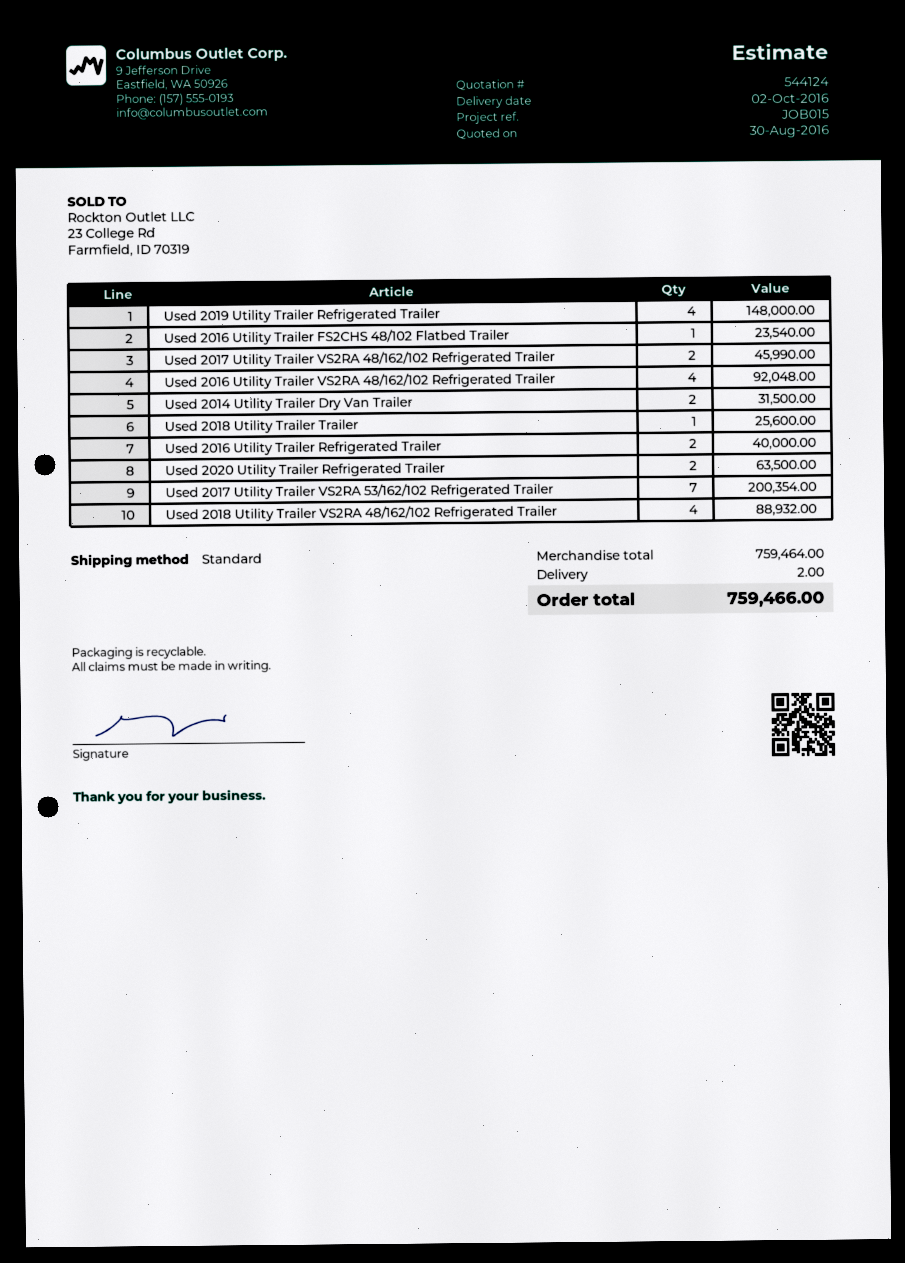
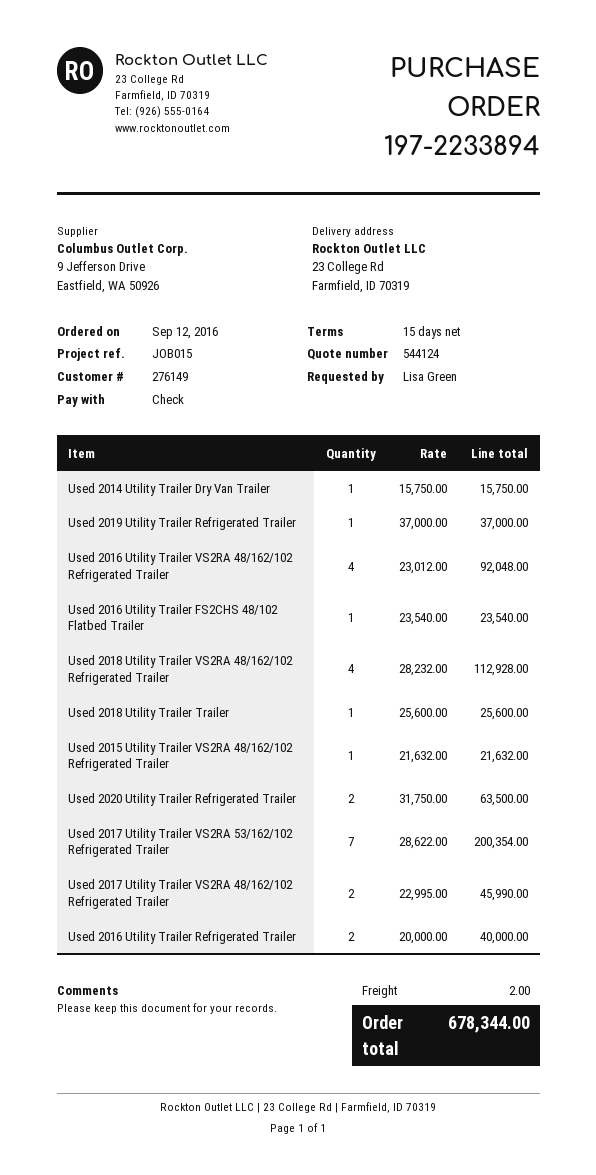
Used 2019 Utility Trailer Refrigerated Trailer: 4 for 148000.00 -> 1 for 37000.00
Used 2014 Utility Trailer Dry Van Trailer: 2 for 31500.00 -> 1 for 15750.00
Used 2018 Utility Trailer VS2RA 48/162/102 Refrigerated Trailer: 4 for 88932.00 -> 4 for 112928.00
Used 2015 Utility Trailer VS2RA 48/162/102 Refrigerated Trailer: none -> 1 for 21632.00
total: 759466.00 -> 678344.00

